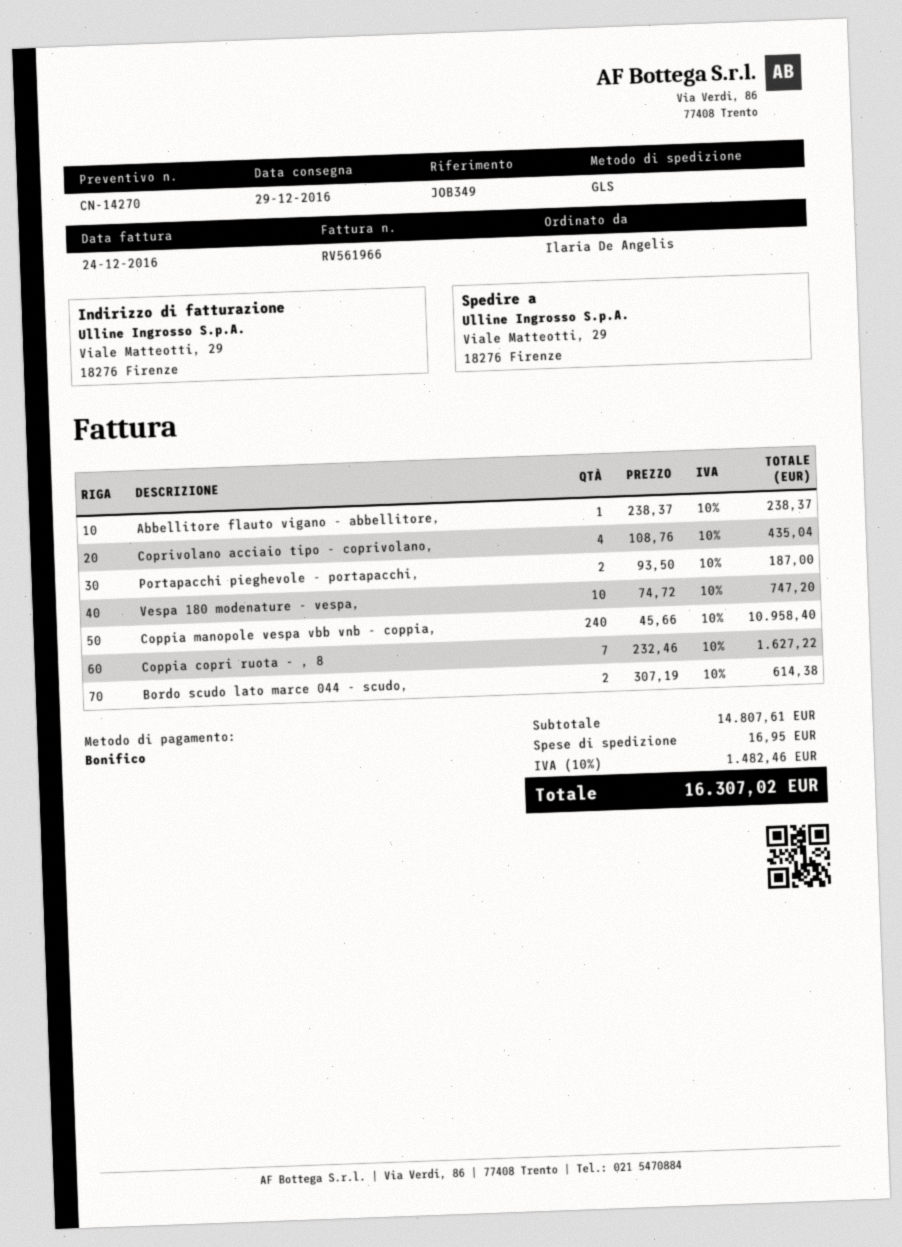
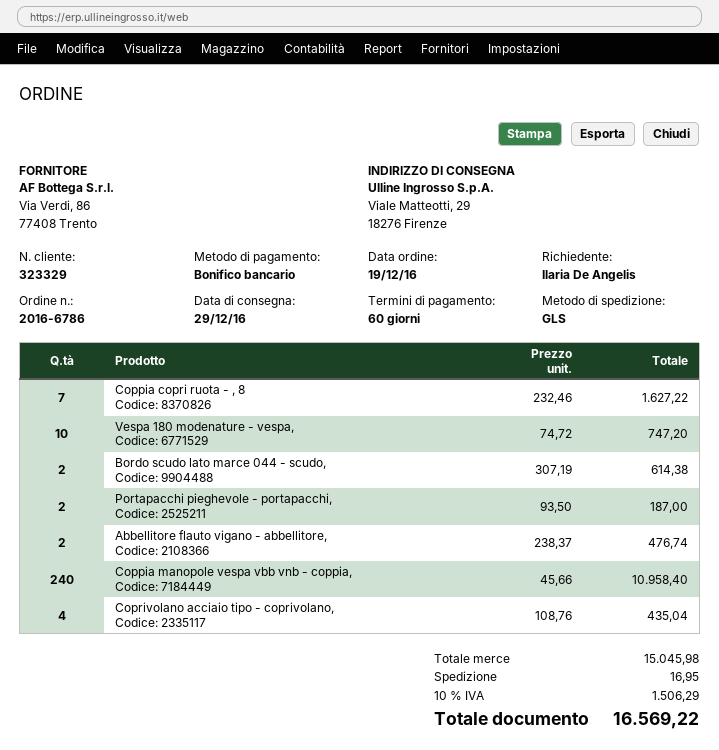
Abbellitore flauto vigano - abbellitore,: 1 x 238.37 = 238.37 -> 2 x 238.37 = 476.74
subtotal: 14807.61 -> 15045.98
tax: 10% = 1482.46 -> 10% = 1506.29
total: 16307.02 -> 16569.22

